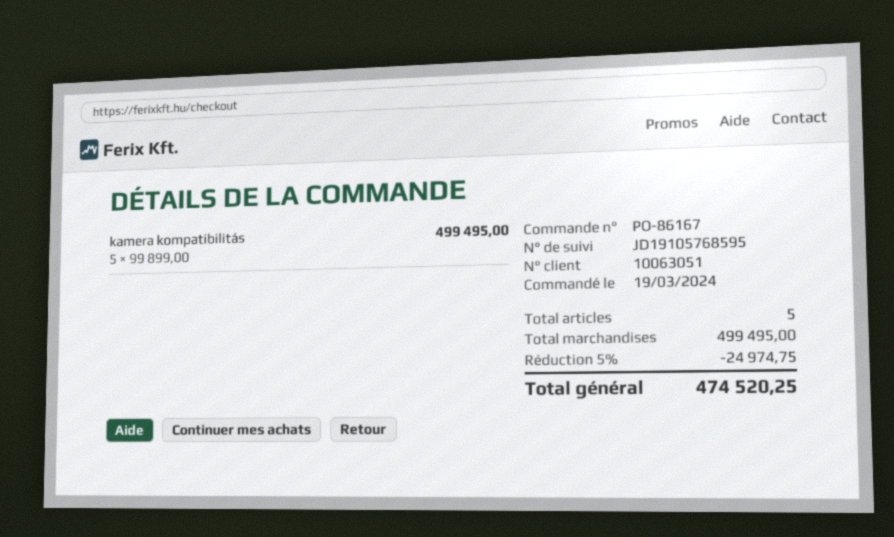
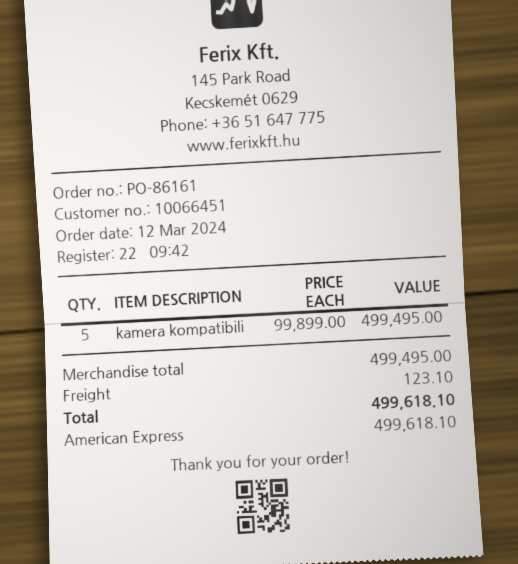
order number: PO-86167 -> PO-86161
order date: 2024-03-19 -> 2024-03-12
customer number: 10063051 -> 10066451
discount: 5% = 24974.75 -> none
shipping: none -> 123.10
total: 474520.25 -> 499618.10

